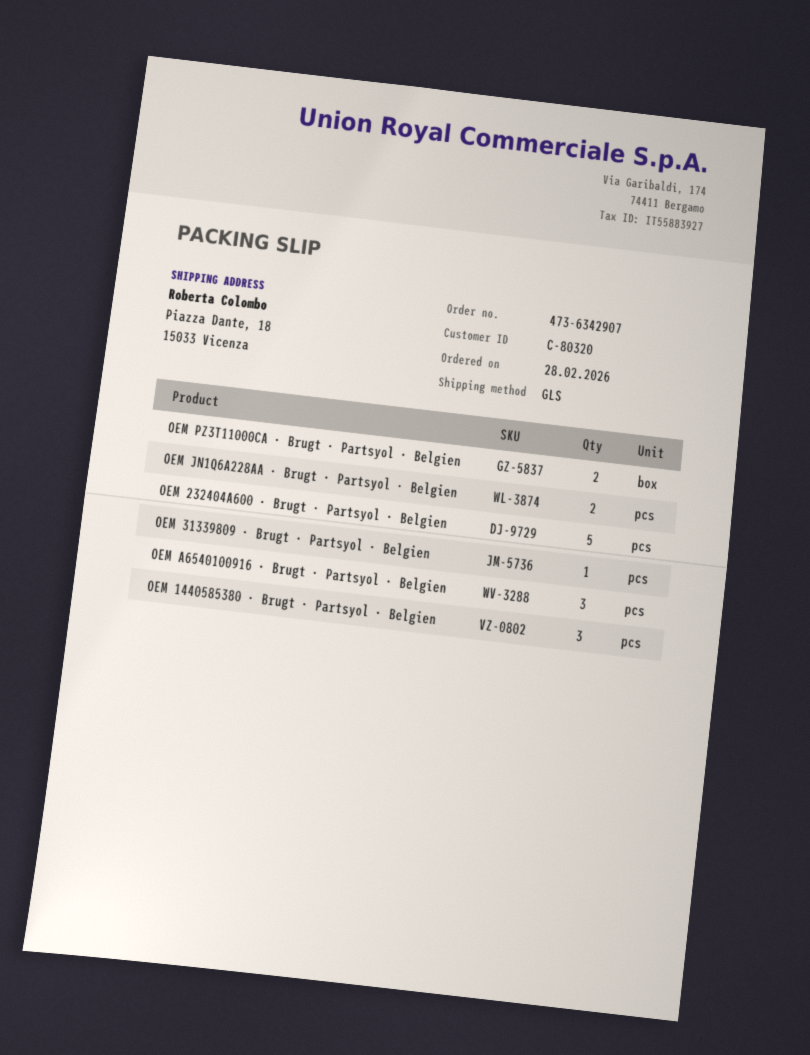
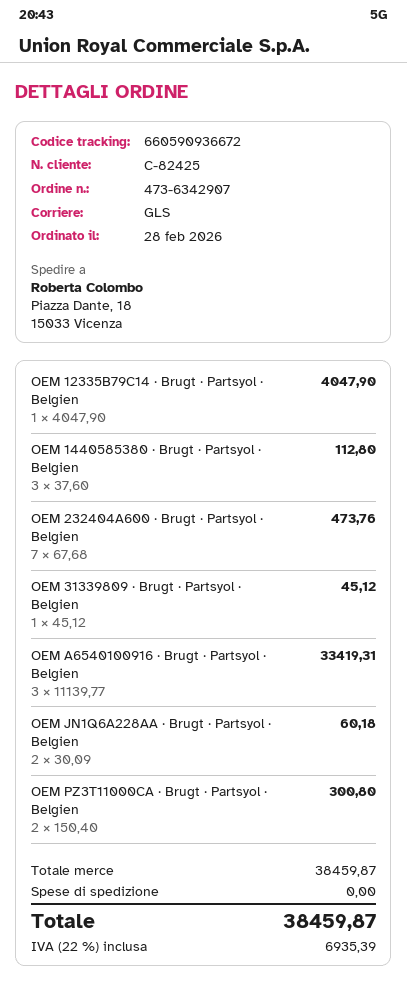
customer number: C-80320 -> C-82425
OEM 232404A600 · Brugt · Partsyol · Belgien: 5 -> 7
OEM 12335B79C14 · Brugt · Partsyol · Belgien: none -> 1

